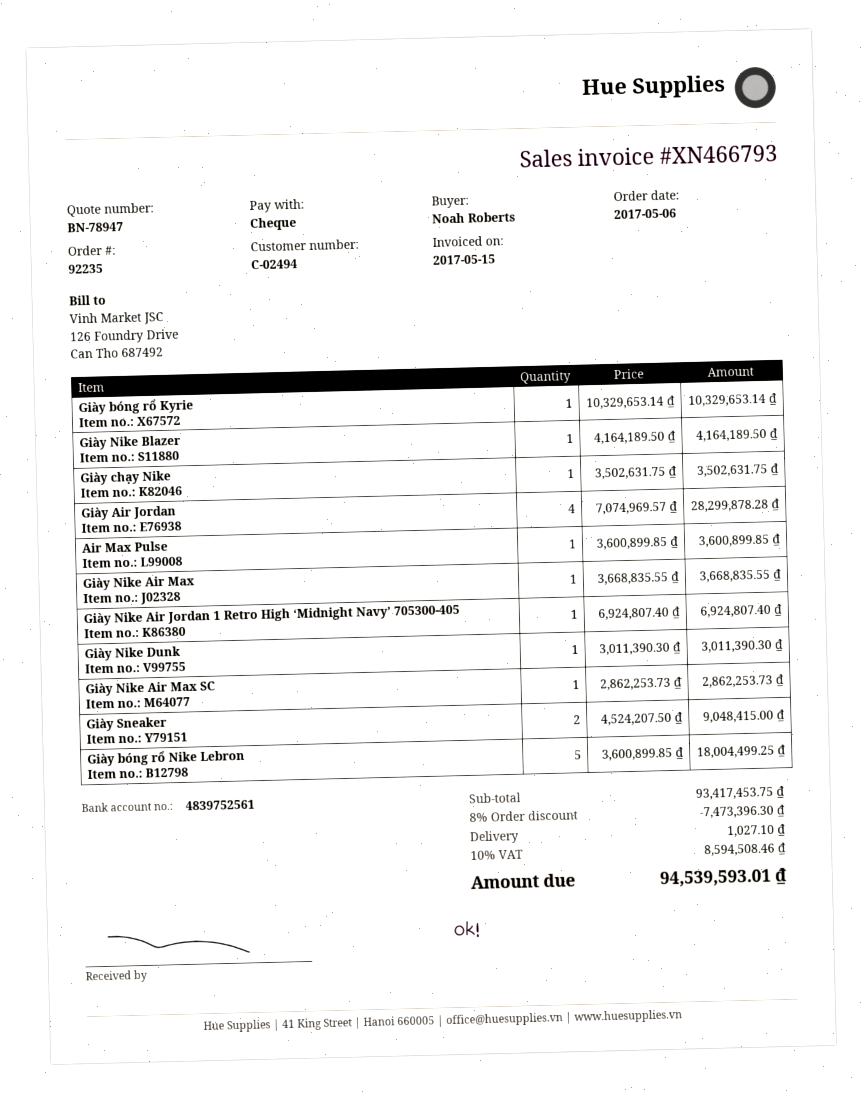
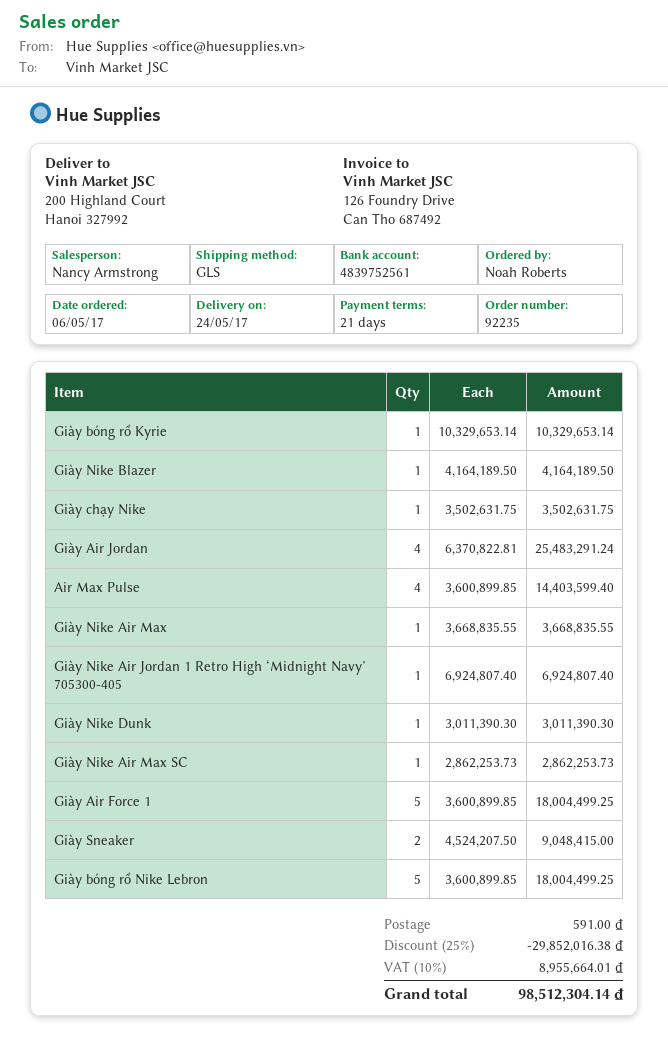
Giày Air Jordan: 4 x 7074969.57 = 28299878.28 -> 4 x 6370822.81 = 25483291.24
Air Max Pulse: 1 x 3600899.85 = 3600899.85 -> 4 x 3600899.85 = 14403599.40
Giày Air Force 1: none -> 5 x 3600899.85 = 18004499.25
discount: 8% = 7473396.30 -> 25% = 29852016.38
shipping: 1027.10 -> 591.00
tax: 10% = 8594508.46 -> 10% = 8955664.01
total: 94539593.01 -> 98512304.14

